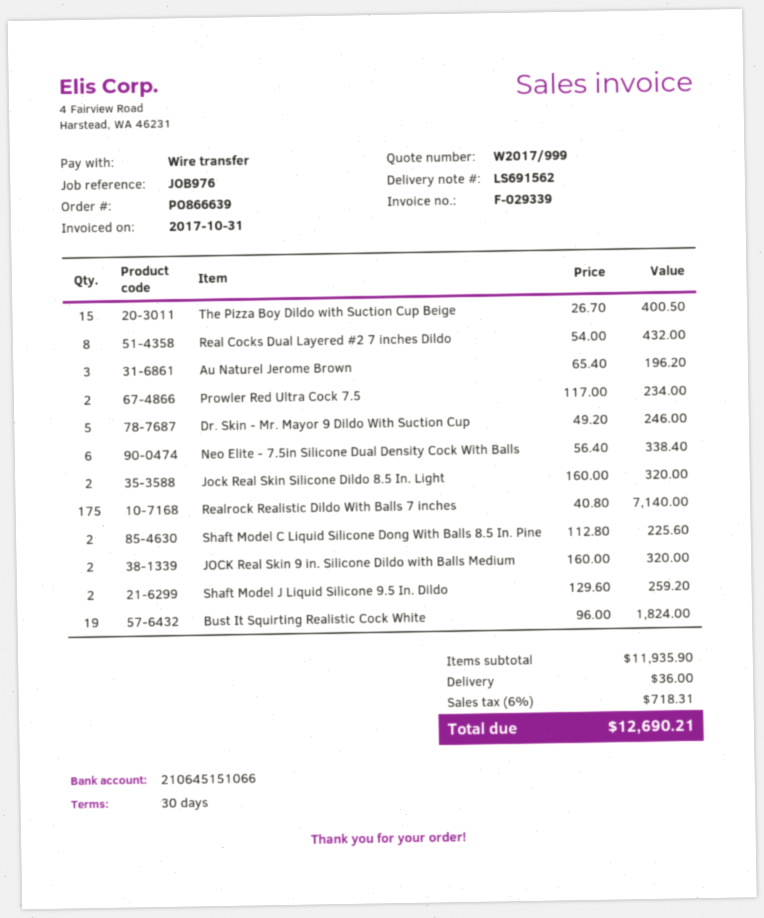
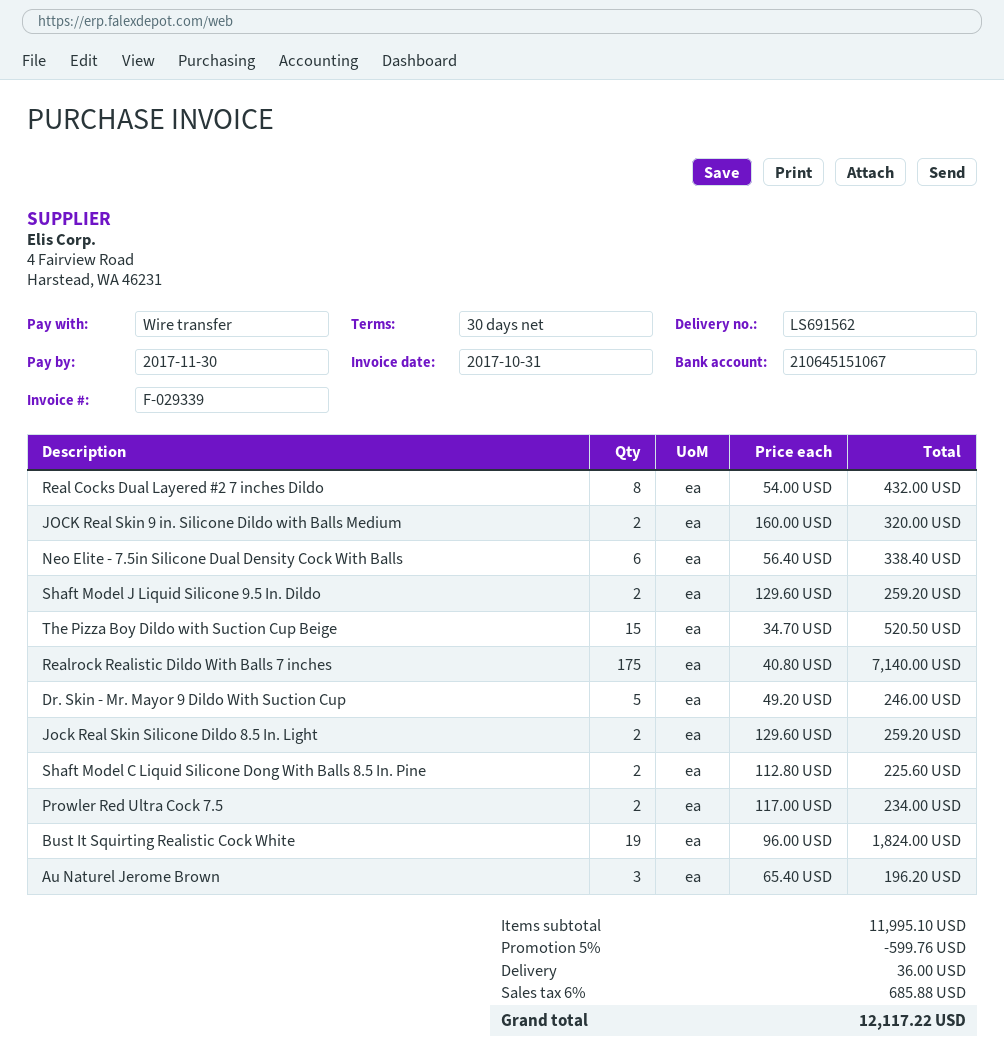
bank account: 210645151066 -> 210645151067
The Pizza Boy Dildo with Suction Cup Beige: 15 x 26.70 = 400.50 -> 15 x 34.70 = 520.50
Jock Real Skin Silicone Dildo 8.5 In. Light: 2 x 160.00 = 320.00 -> 2 x 129.60 = 259.20
subtotal: 11935.90 -> 11995.10
discount: none -> 5% = 599.76
tax: 6% = 718.31 -> 6% = 685.88
total: 12690.21 -> 12117.22

